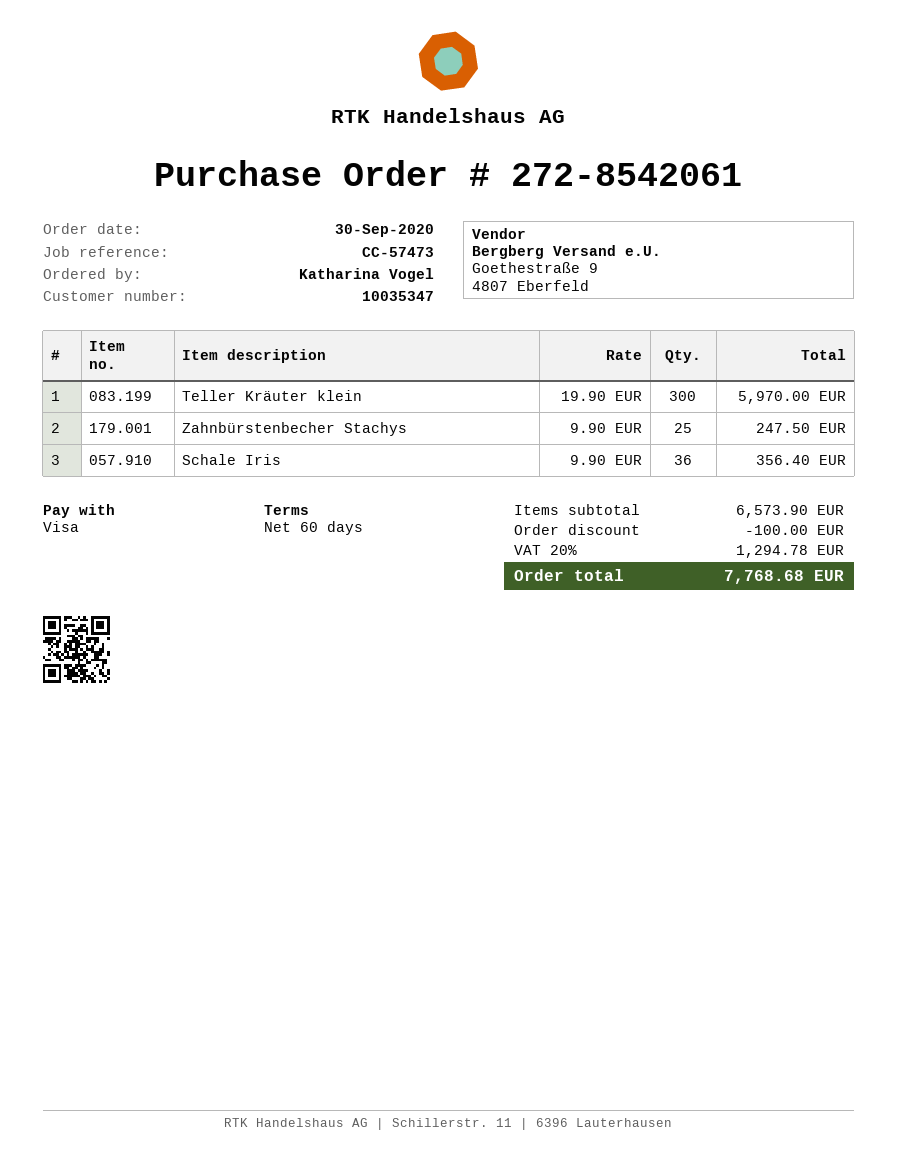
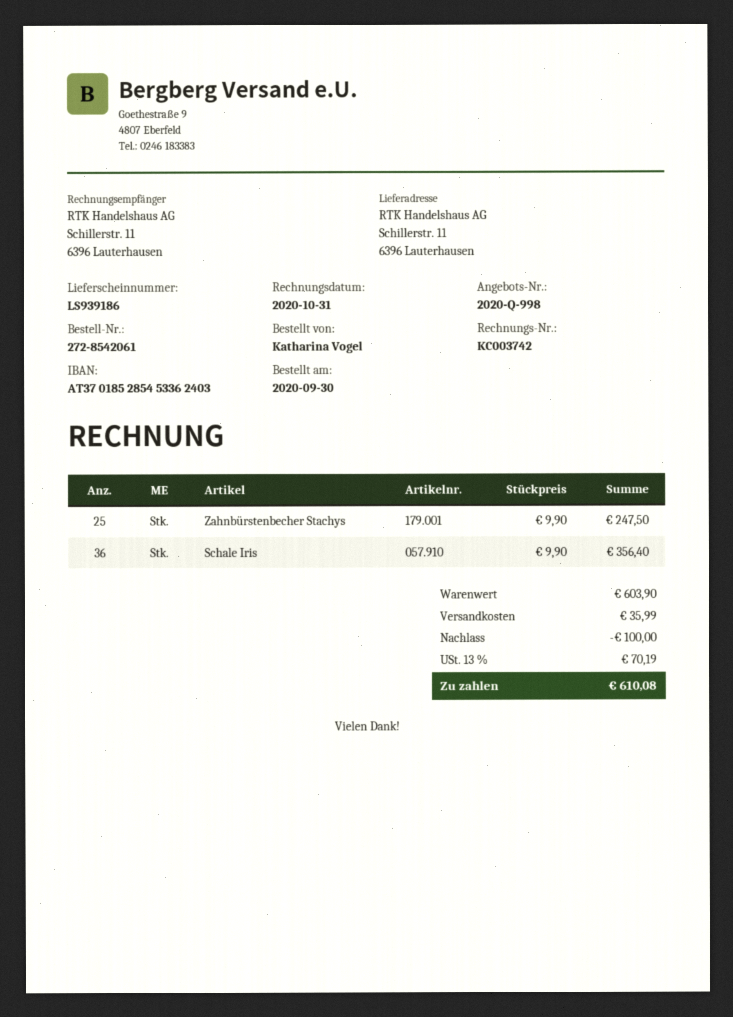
Teller Kräuter klein: 300 x 19.90 = 5970.00 -> none
subtotal: 6573.90 -> 603.90
shipping: none -> 35.99
tax: 20% = 1294.78 -> 13% = 70.19
total: 7768.68 -> 610.08

